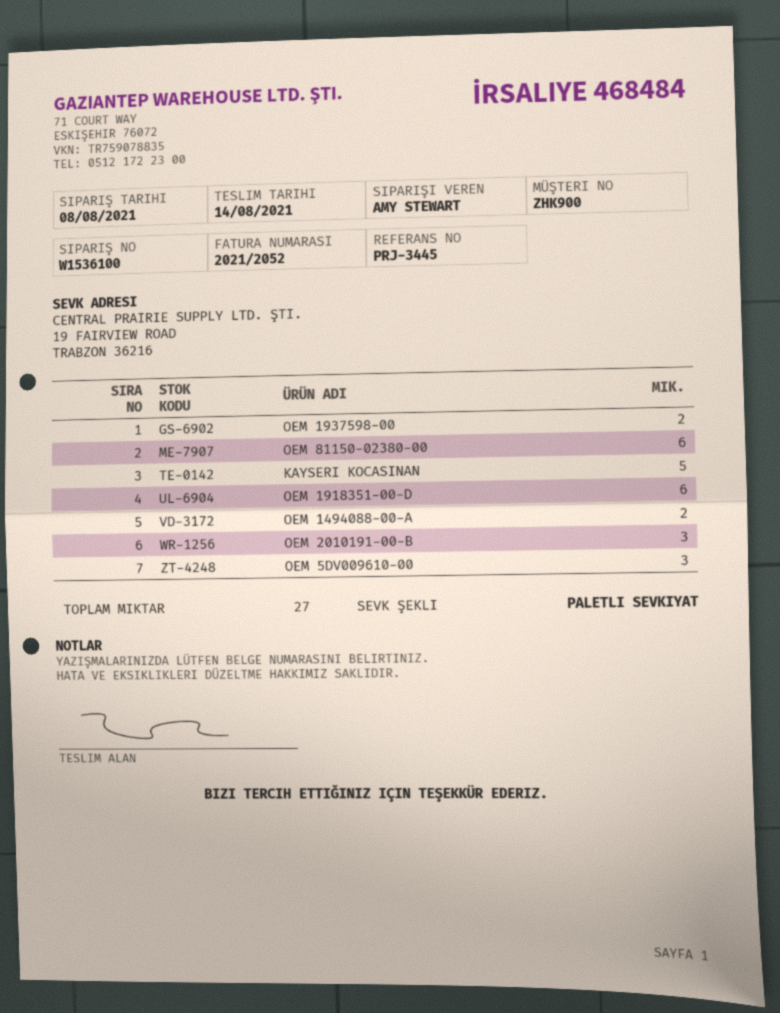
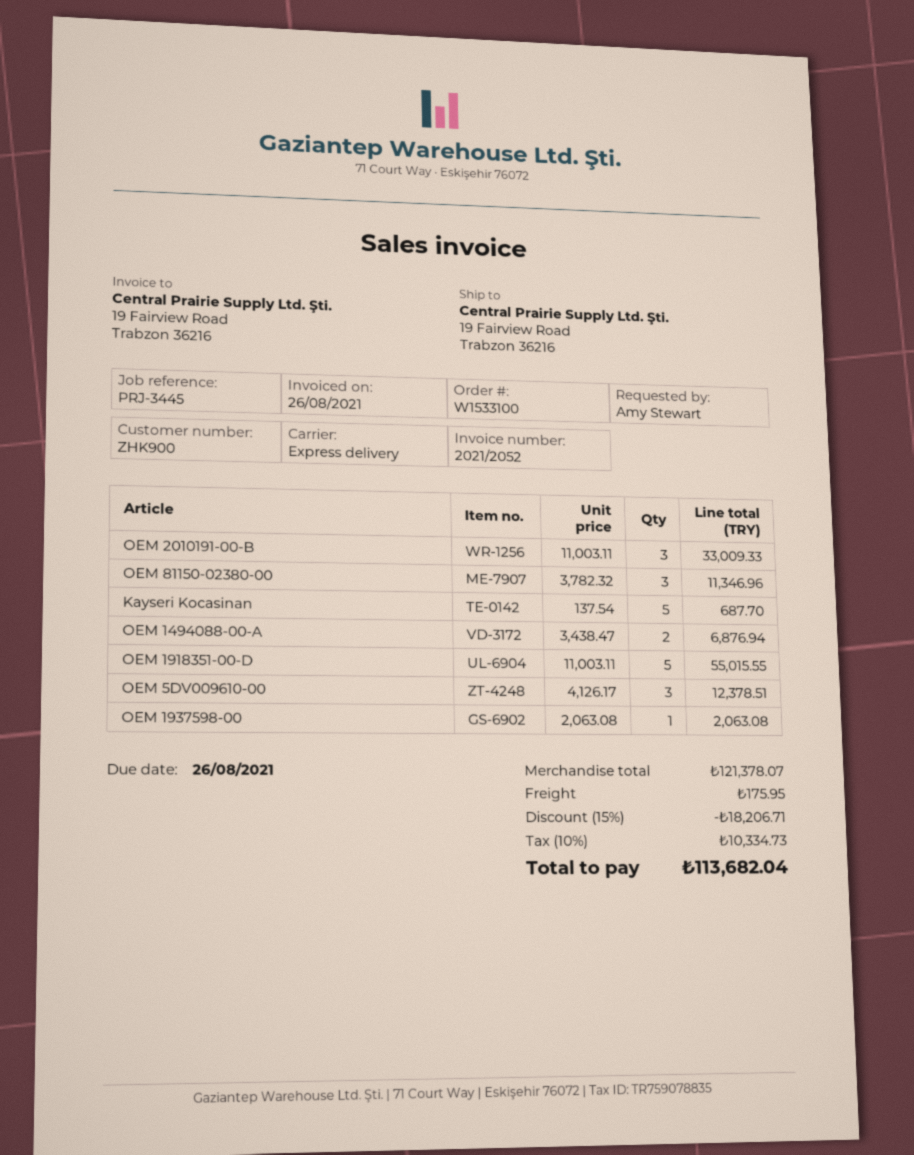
order number: W1536100 -> W1533100
shipping method: pallet freight -> express
OEM 1937598-00: 2 -> 1
OEM 81150-02380-00: 6 -> 3
OEM 1918351-00-D: 6 -> 5

